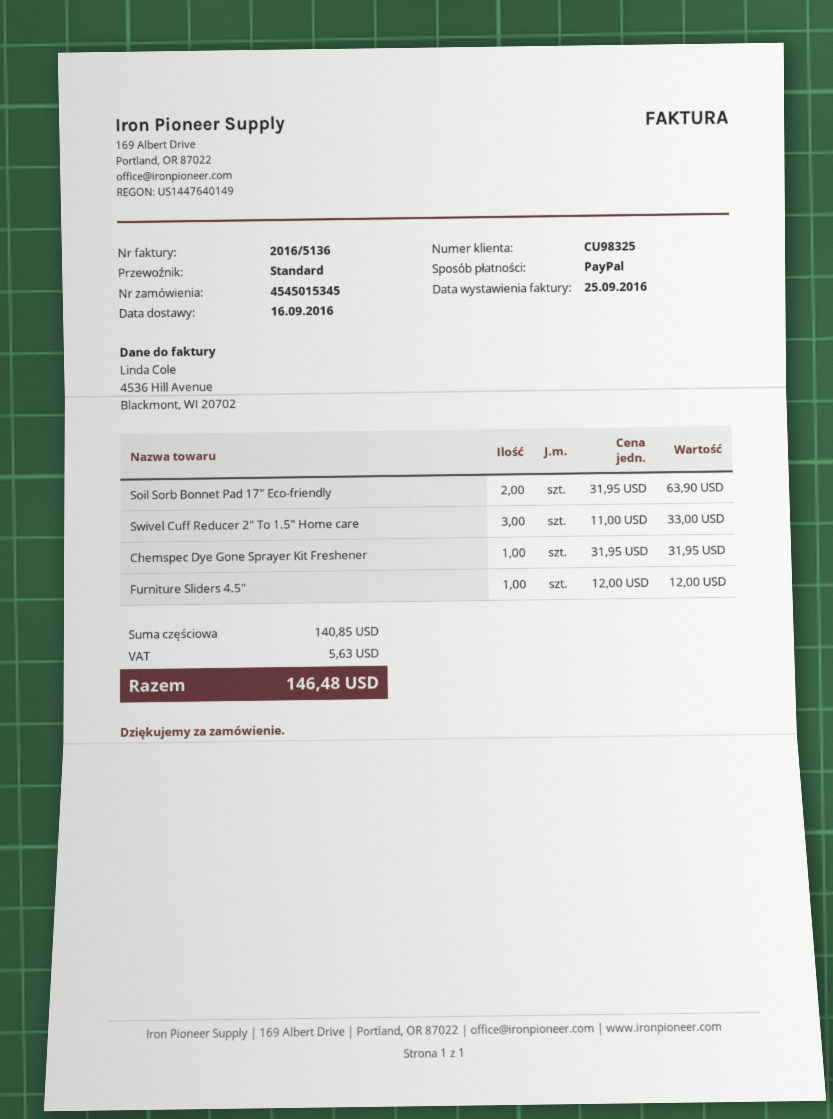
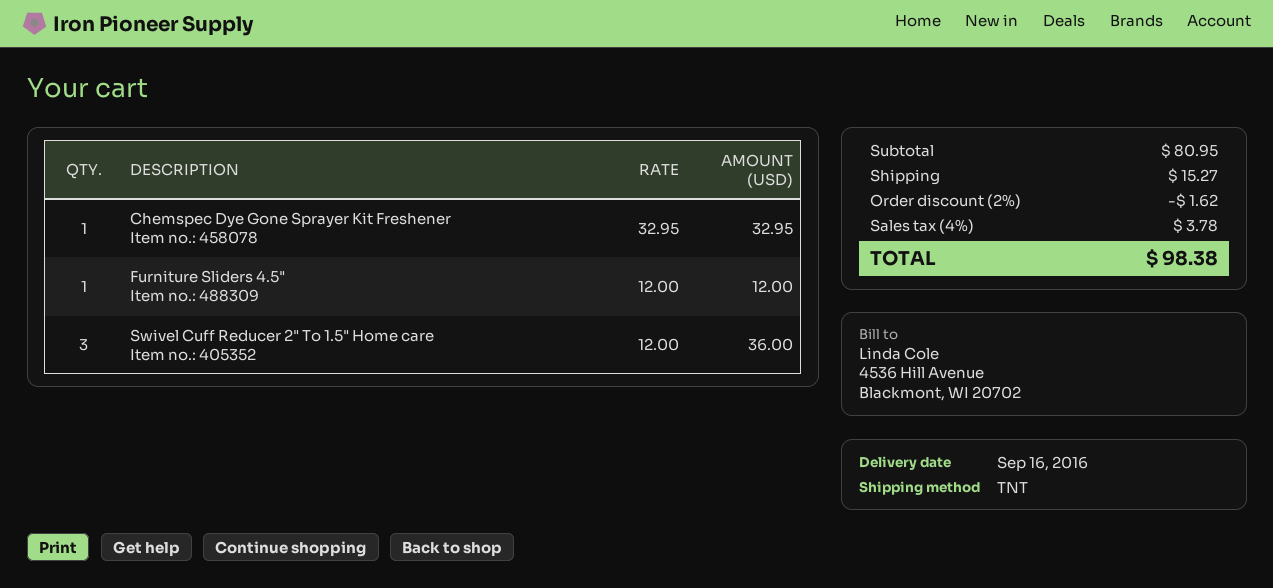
shipping method: standard -> TNT
Soil Sorb Bonnet Pad 17" Eco-friendly: 2 x 31.95 = 63.90 -> none
Swivel Cuff Reducer 2" To 1.5" Home care: 3 x 11.00 = 33.00 -> 3 x 12.00 = 36.00
Chemspec Dye Gone Sprayer Kit Freshener: 1 x 31.95 = 31.95 -> 1 x 32.95 = 32.95
subtotal: 140.85 -> 80.95
discount: none -> 2% = 1.62
shipping: none -> 15.27
tax: 5.63 -> 3.78
total: 146.48 -> 98.38

